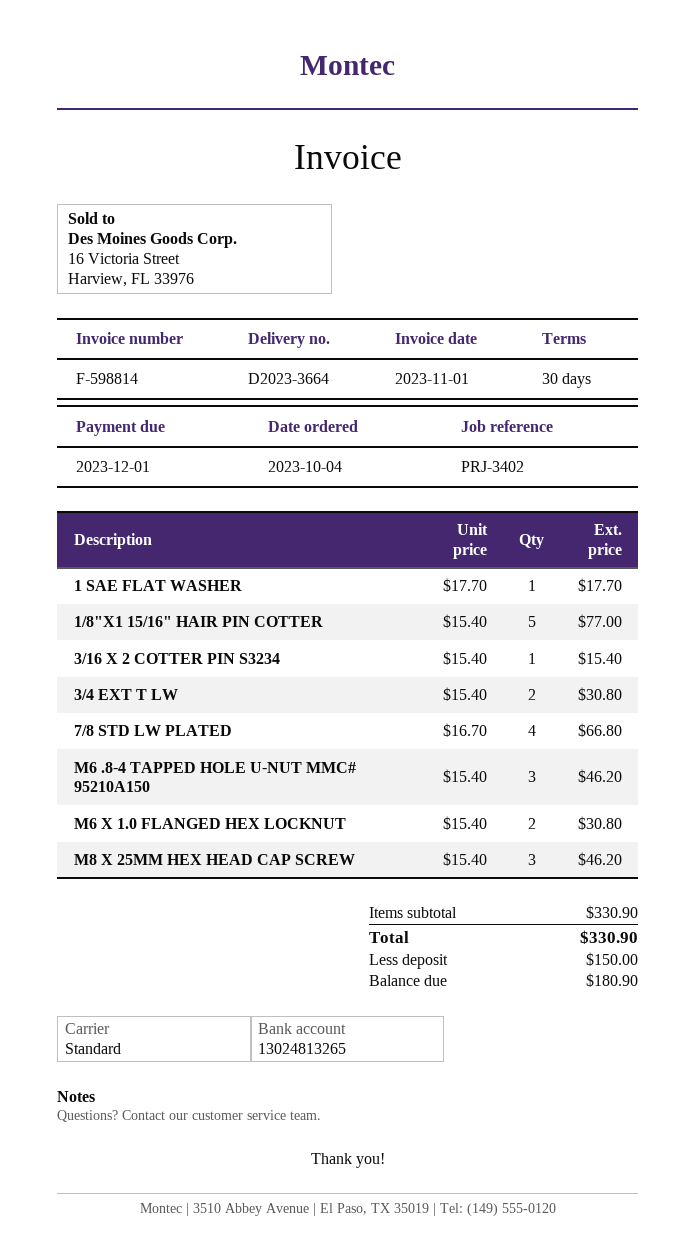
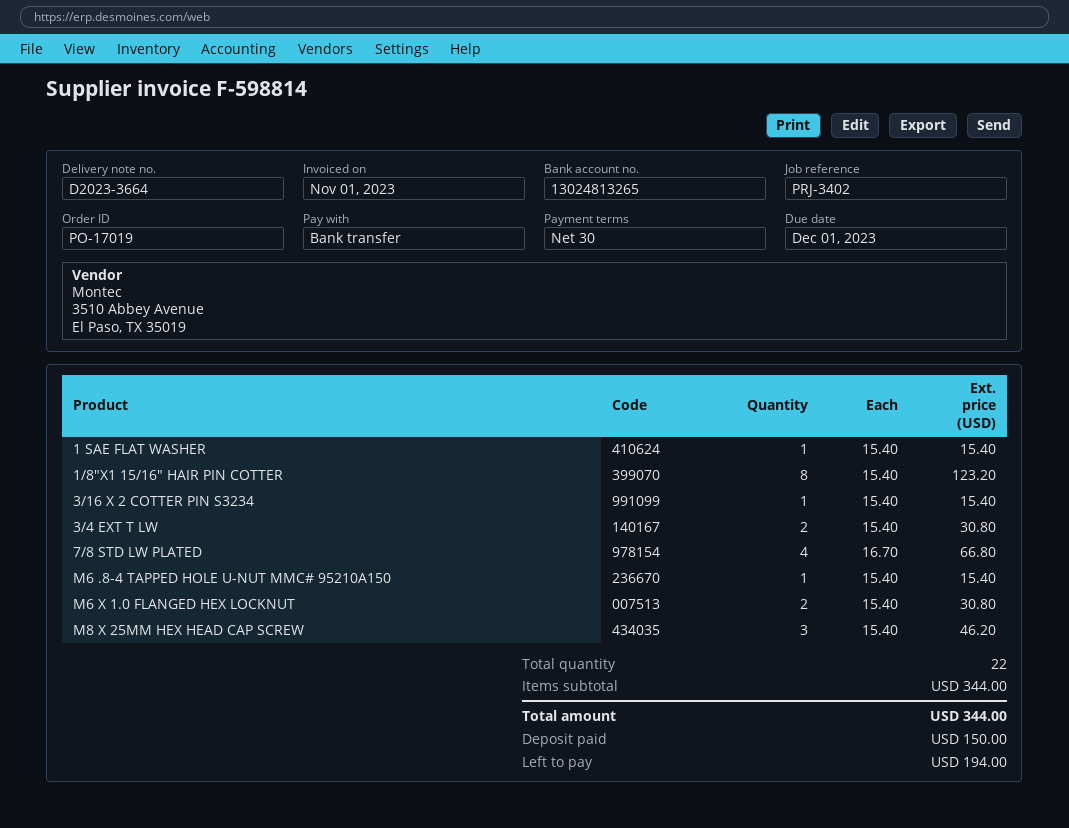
1 SAE FLAT WASHER: 1 x 17.70 = 17.70 -> 1 x 15.40 = 15.40
1/8"X1 15/16" HAIR PIN COTTER: 5 x 15.40 = 77.00 -> 8 x 15.40 = 123.20
M6 .8-4 TAPPED HOLE U-NUT MMC# 95210A150: 3 x 15.40 = 46.20 -> 1 x 15.40 = 15.40
subtotal: 330.90 -> 344.00
total: 330.90 -> 344.00
balance: 180.90 -> 194.00

